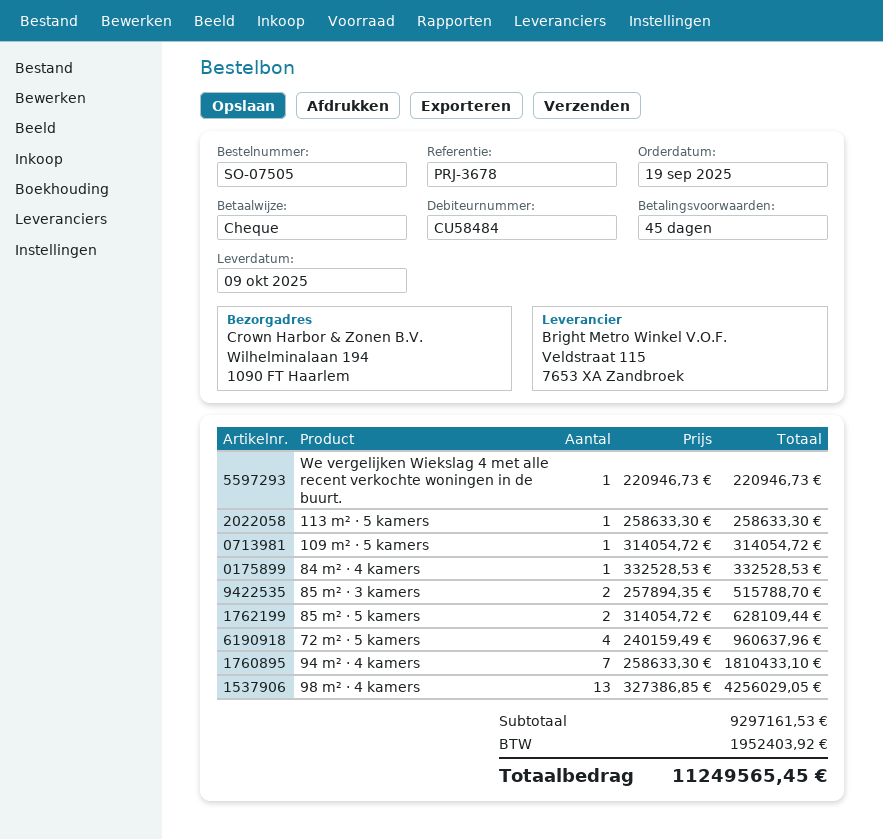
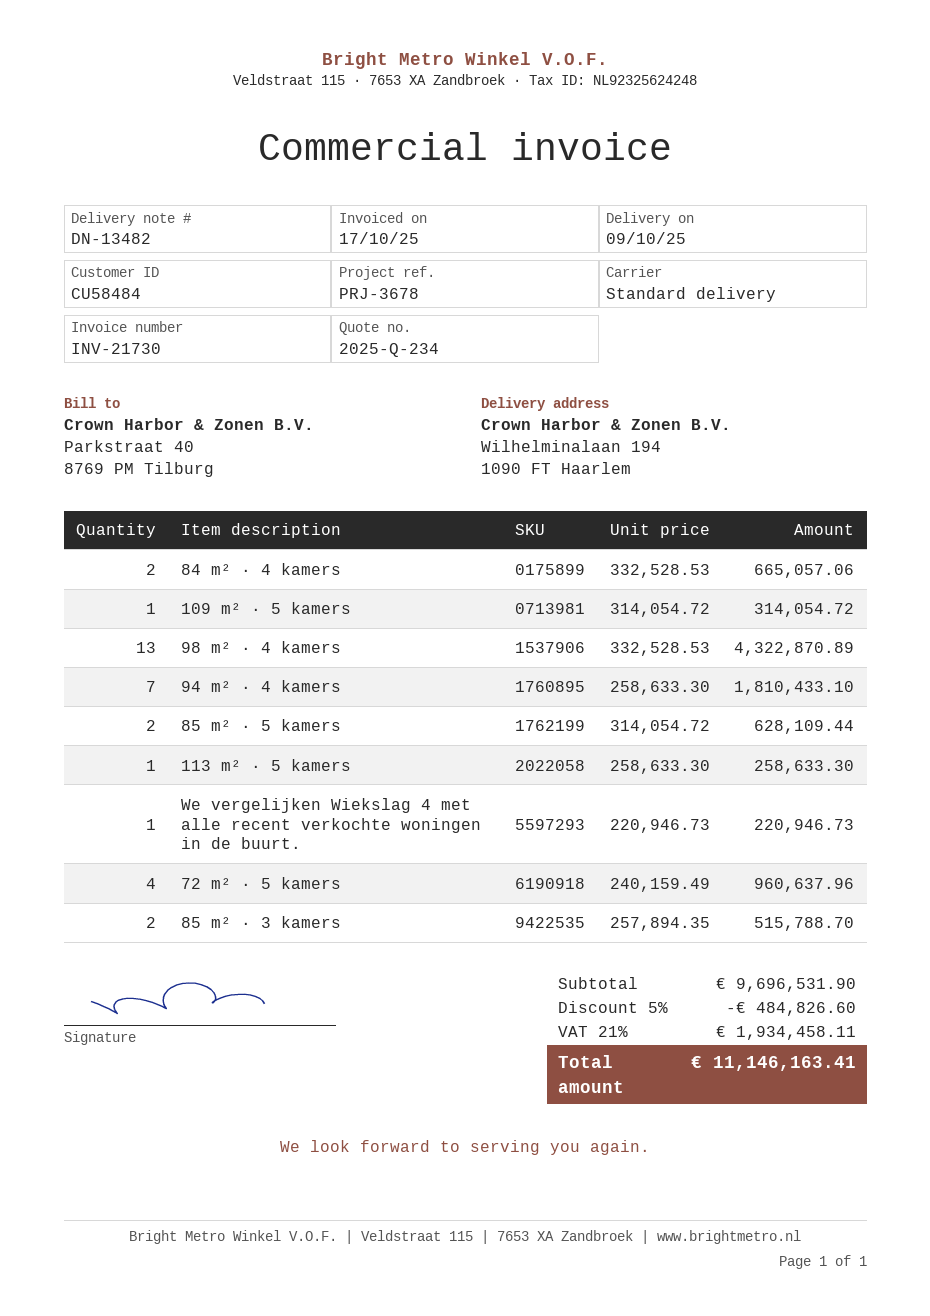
84 m² · 4 kamers: 1 x 332528.53 = 332528.53 -> 2 x 332528.53 = 665057.06
98 m² · 4 kamers: 13 x 327386.85 = 4256029.05 -> 13 x 332528.53 = 4322870.89
subtotal: 9297161.53 -> 9696531.90
discount: none -> 5% = 484826.60
tax: 1952403.92 -> 1934458.11
total: 11249565.45 -> 11146163.41

